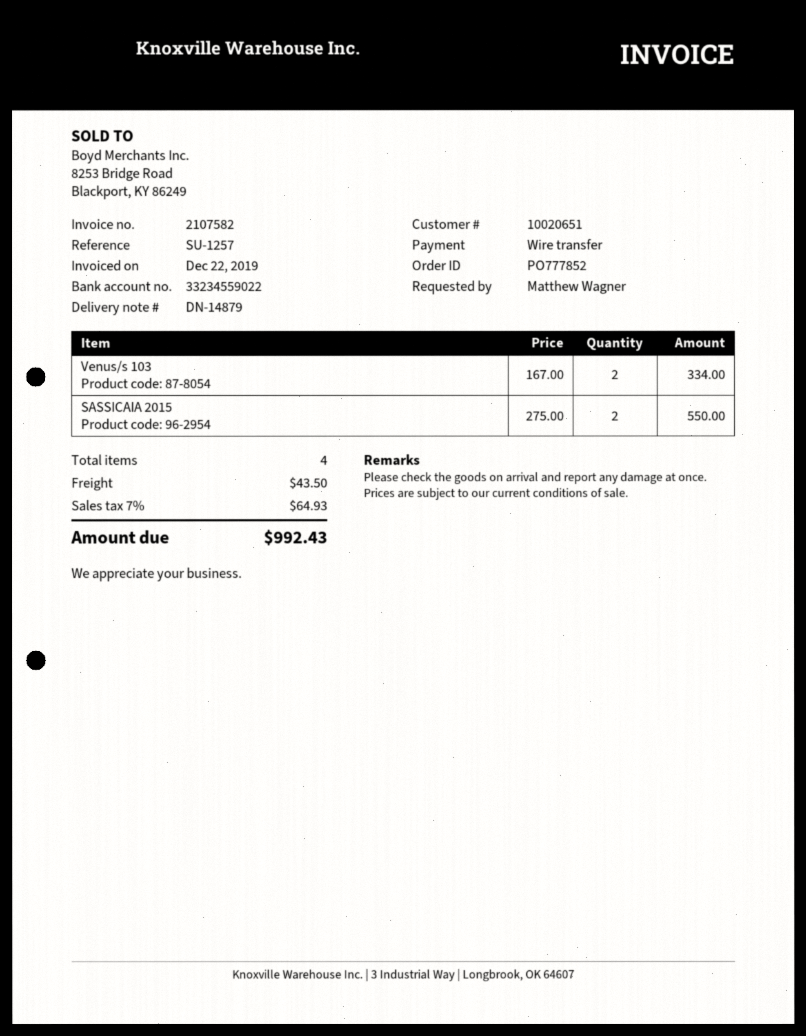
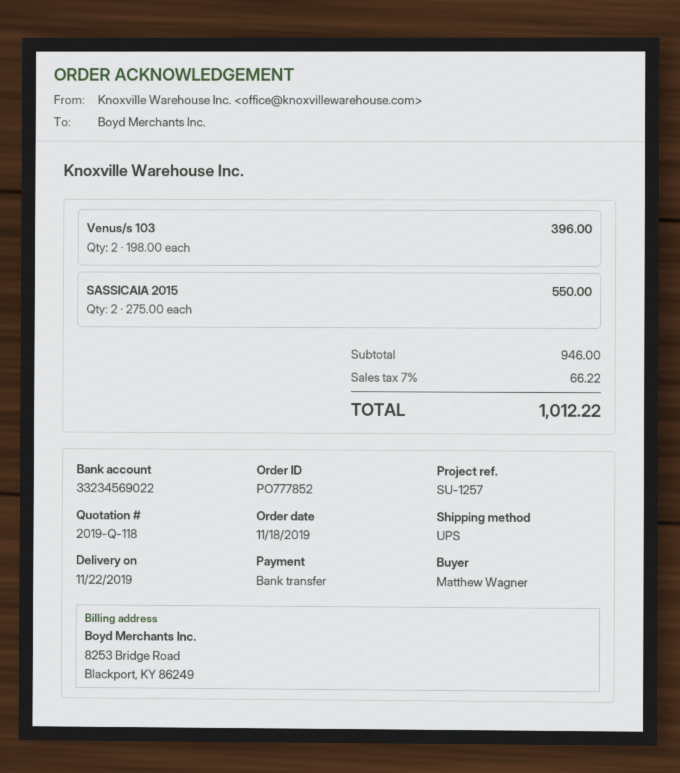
bank account: 33234559022 -> 33234569022
Venus/s 103: 2 x 167.00 = 334.00 -> 2 x 198.00 = 396.00
shipping: 43.50 -> none
tax: 7% = 64.93 -> 7% = 66.22
total: 992.43 -> 1012.22

